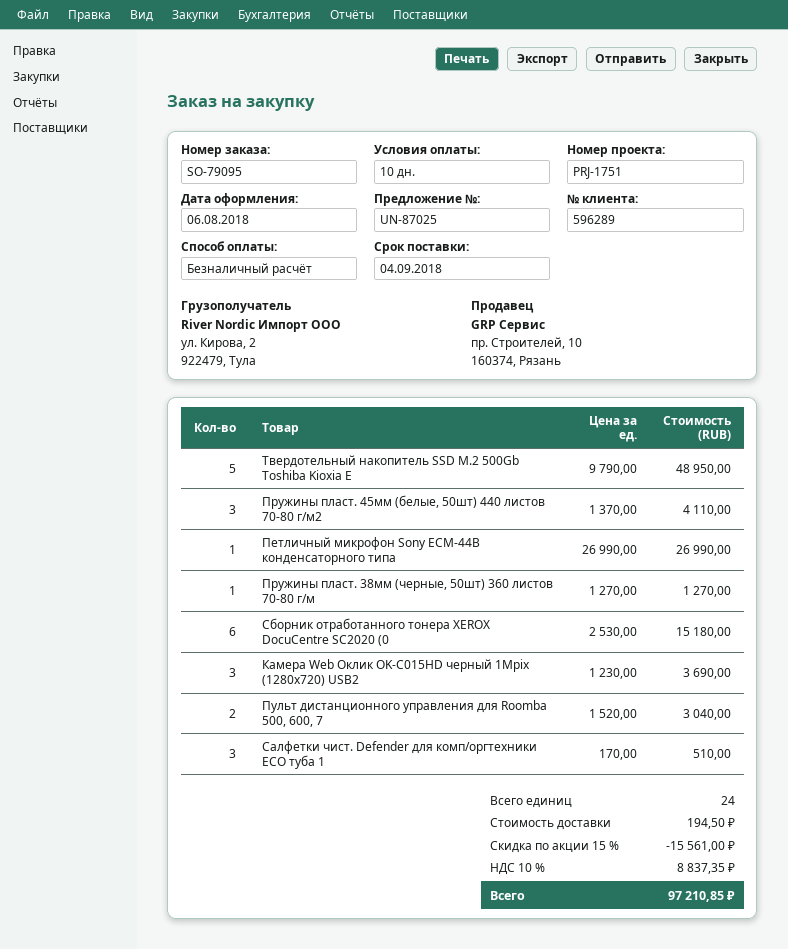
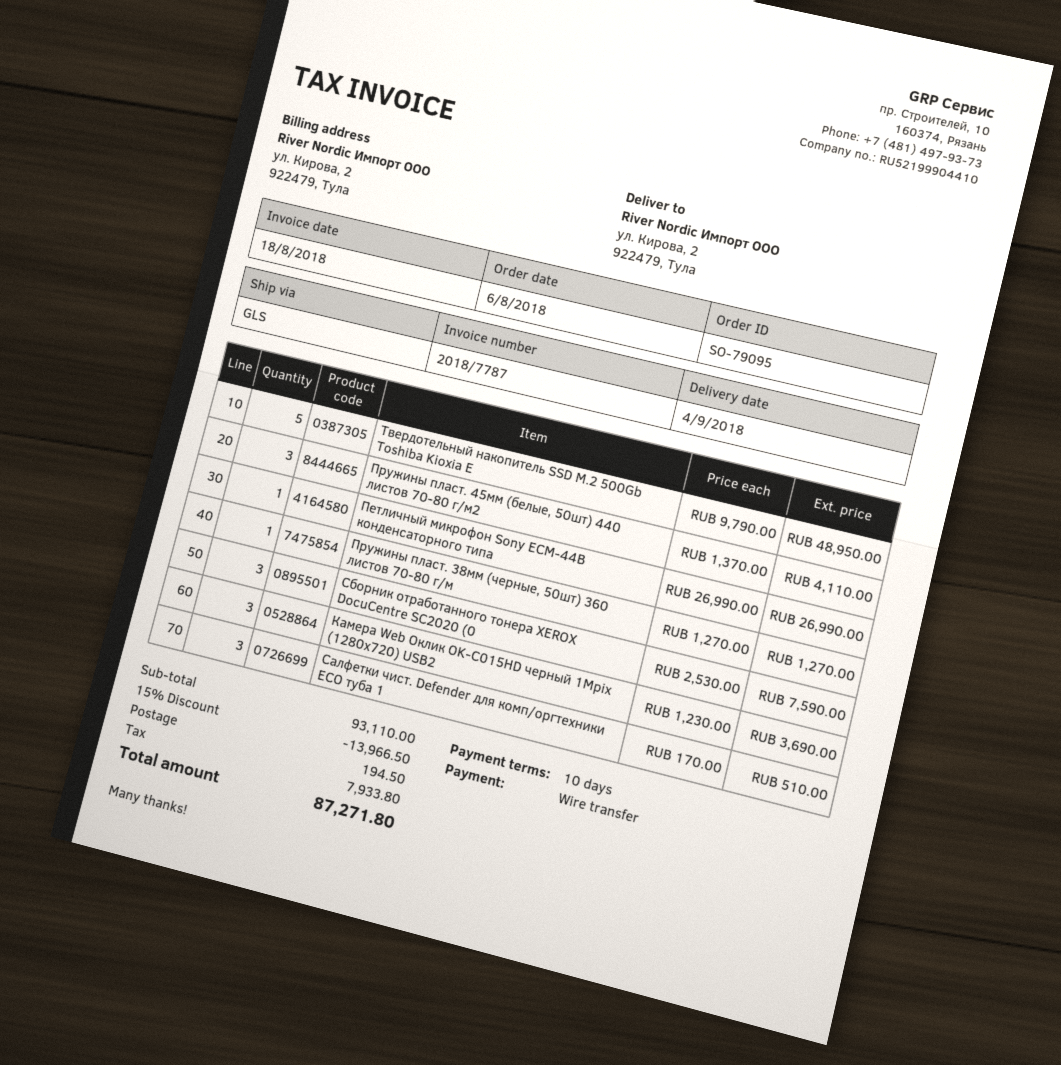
Сборник отработанного тонера XEROX DocuCentre SC2020 (0: 6 x 2530.00 = 15180.00 -> 3 x 2530.00 = 7590.00
Пульт дистанционного управления для Roomba 500, 600, 7: 2 x 1520.00 = 3040.00 -> none
discount: 15% = 15561.00 -> 15% = 13966.50
tax: 8837.35 -> 7933.80
total: 97210.85 -> 87271.80

